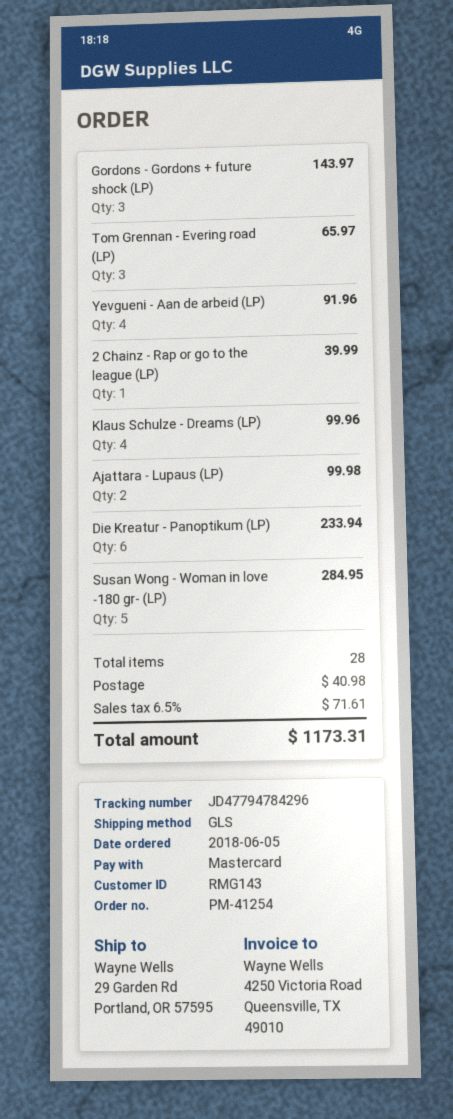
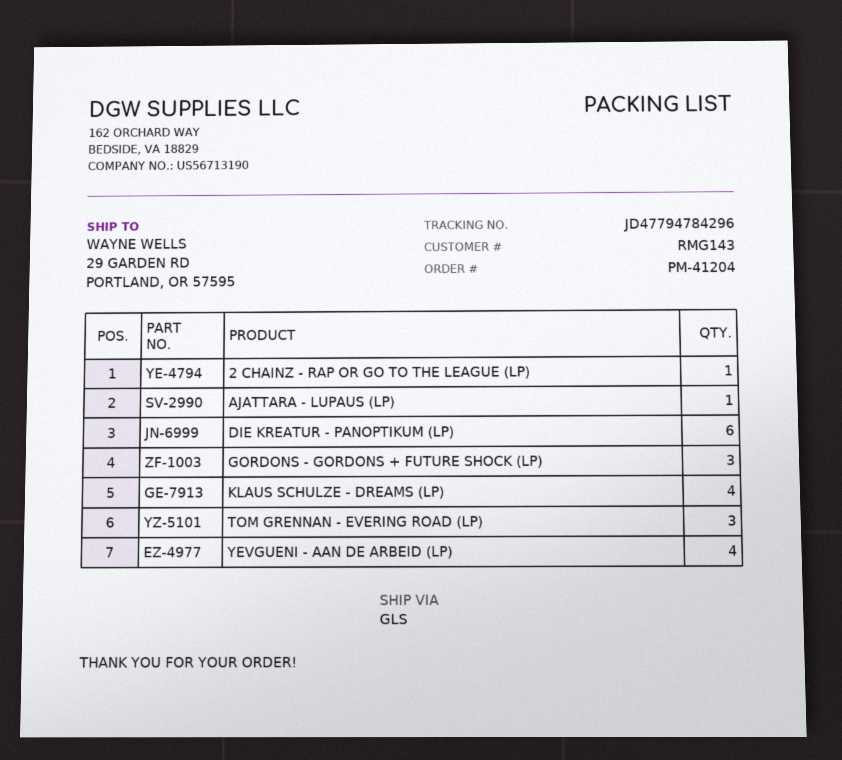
order number: PM-41254 -> PM-41204
Ajattara - Lupaus (LP): 2 -> 1
Susan Wong - Woman in love -180 gr- (LP): 5 -> none

